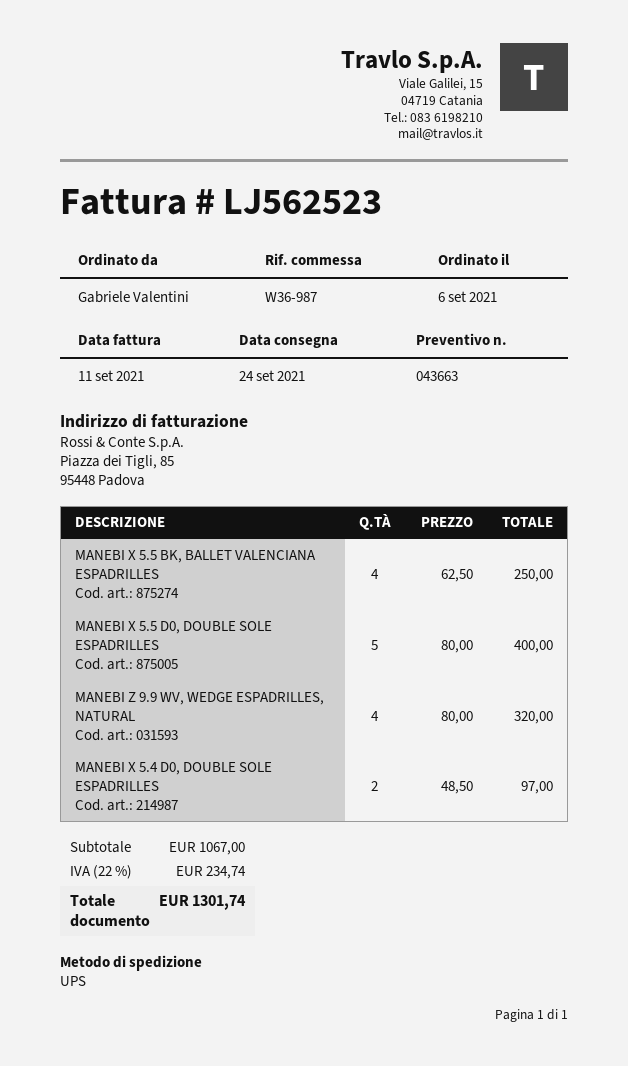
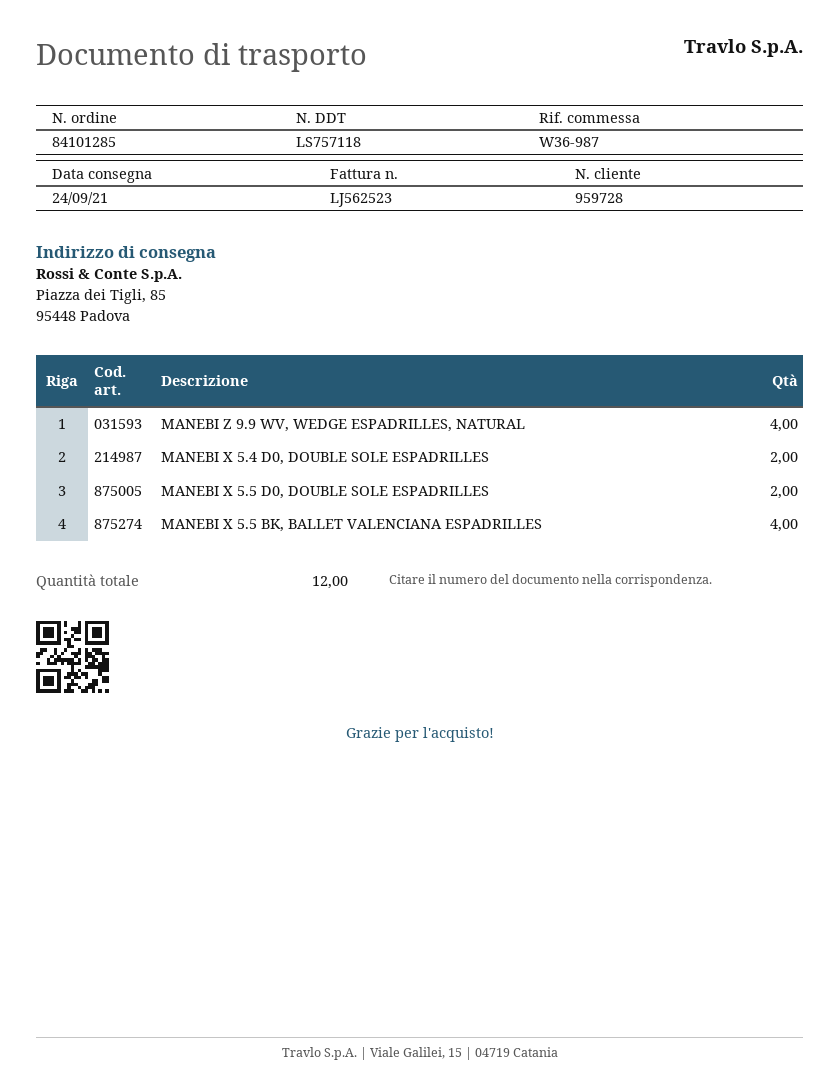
MANEBI X 5.5 D0, DOUBLE SOLE ESPADRILLES: 5 -> 2

